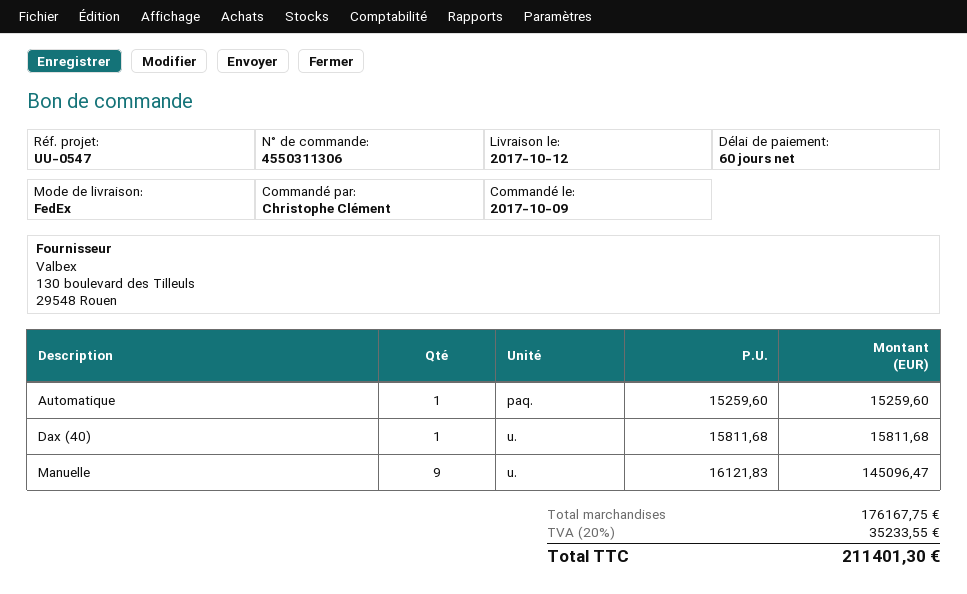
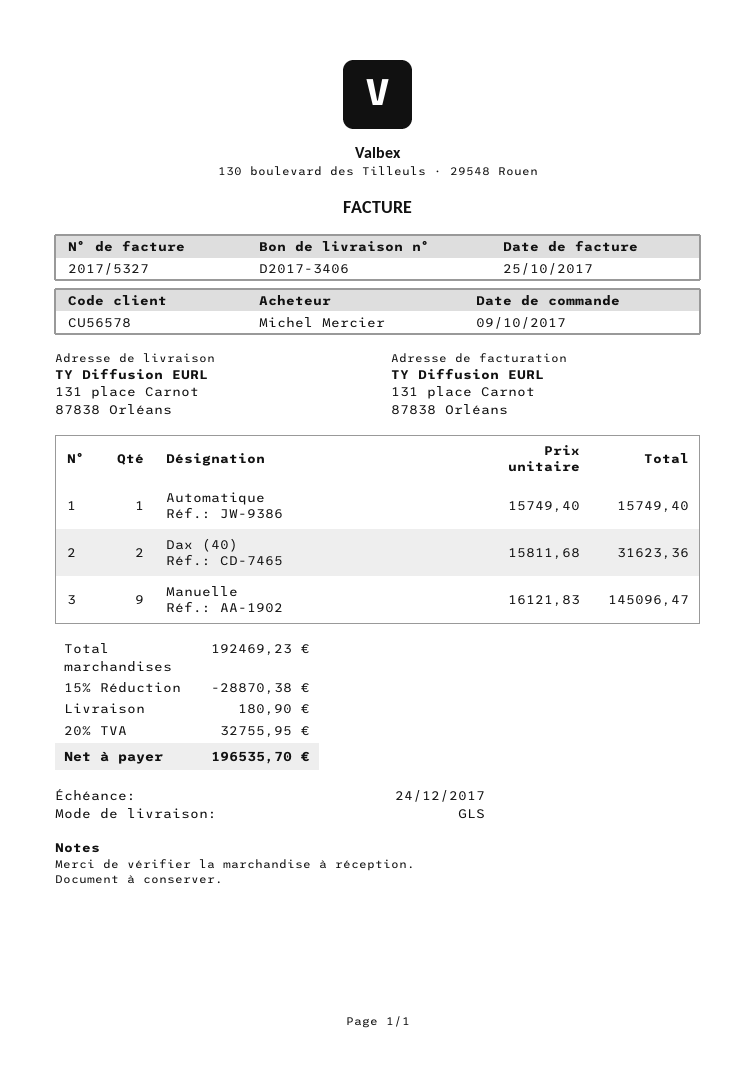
ordered by: Christophe Clément -> Michel Mercier
shipping method: FedEx -> GLS
Automatique: 1 x 15259.60 = 15259.60 -> 1 x 15749.40 = 15749.40
Dax (40): 1 x 15811.68 = 15811.68 -> 2 x 15811.68 = 31623.36
subtotal: 176167.75 -> 192469.23
discount: none -> 15% = 28870.38
shipping: none -> 180.90
tax: 20% = 35233.55 -> 20% = 32755.95
total: 211401.30 -> 196535.70

